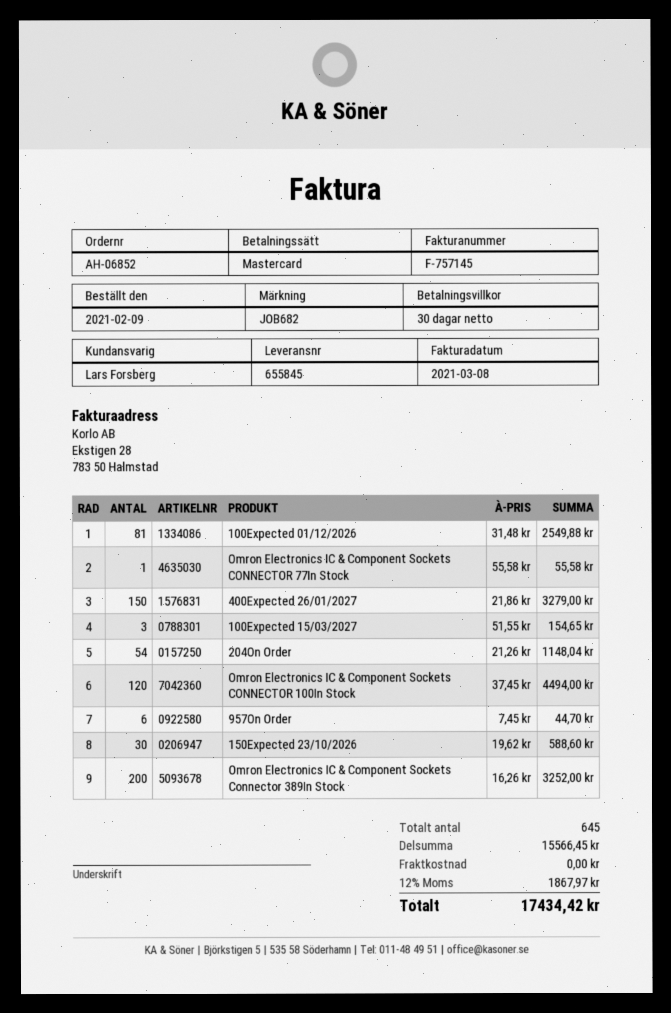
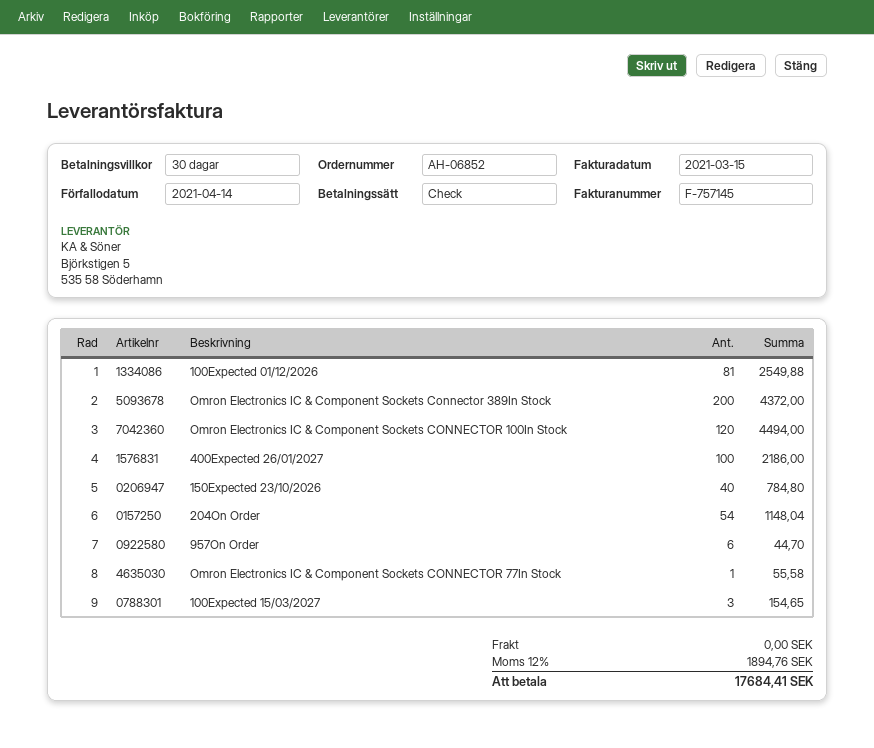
invoice date: 2021-03-08 -> 2021-03-15
payment method: Mastercard -> cheque
400Expected 26/01/2027: 150 for 3279.00 -> 100 for 2186.00
150Expected 23/10/2026: 30 for 588.60 -> 40 for 784.80
Omron Electronics IC & Component Sockets Connector 389In Stock: 200 for 3252.00 -> 200 for 4372.00
tax: 12% = 1867.97 -> 12% = 1894.76
total: 17434.42 -> 17684.41

